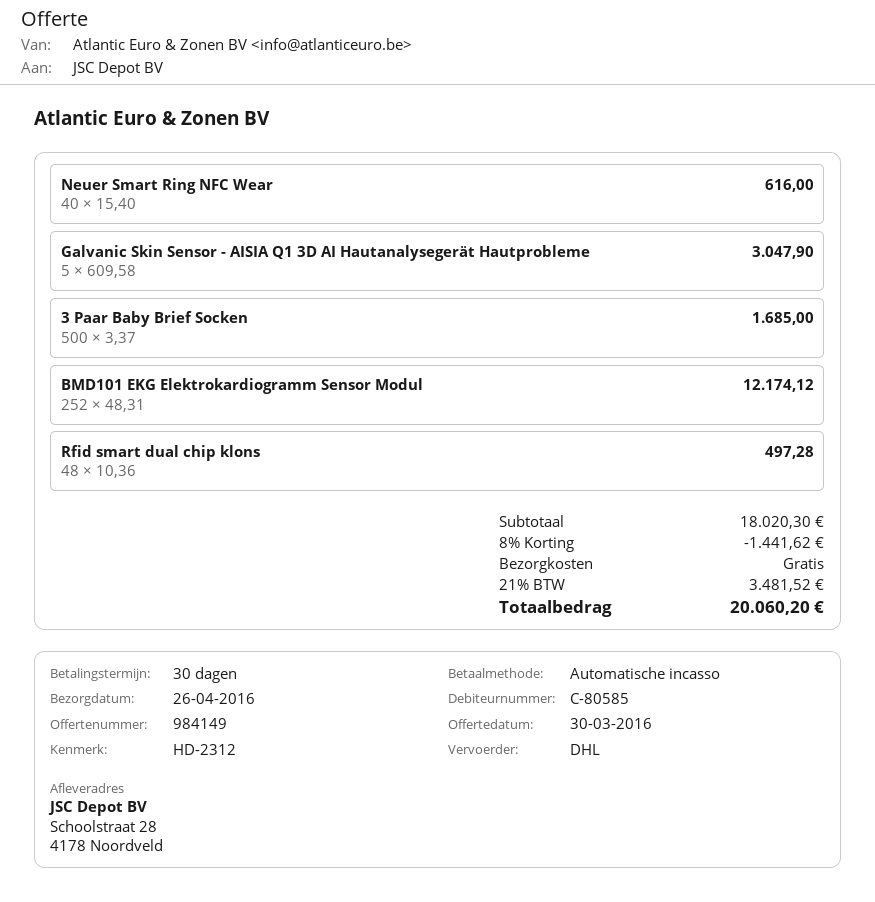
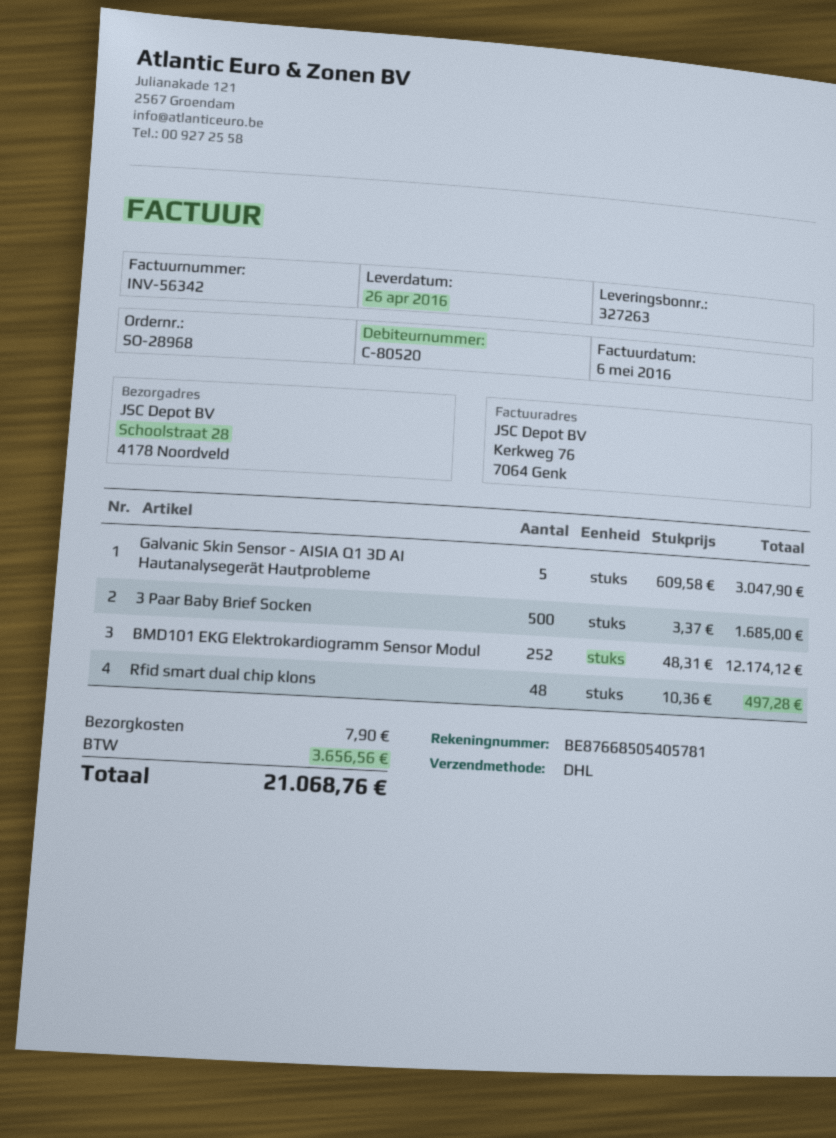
customer number: C-80585 -> C-80520
Neuer Smart Ring NFC Wear: 40 x 15.40 = 616.00 -> none
discount: 8% = 1441.62 -> none
shipping: 0.00 -> 7.90
tax: 3481.52 -> 3656.56
total: 20060.20 -> 21068.76

